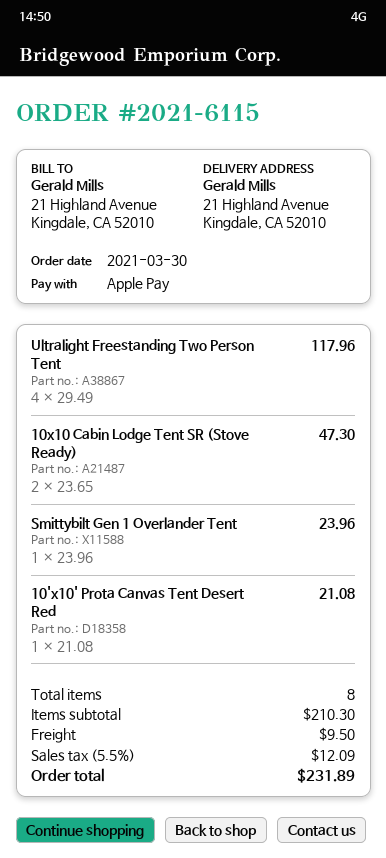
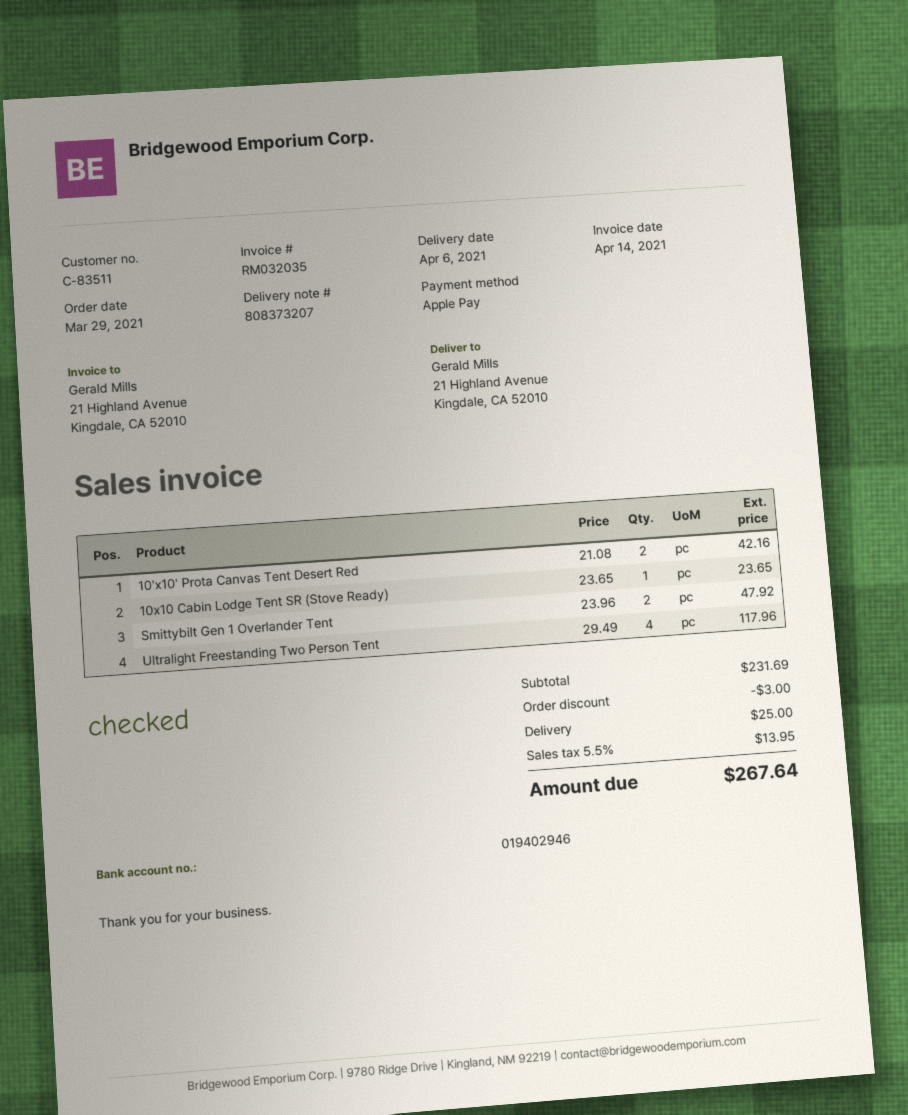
order date: 2021-03-30 -> 2021-03-29
10x10 Cabin Lodge Tent SR (Stove Ready): 2 x 23.65 = 47.30 -> 1 x 23.65 = 23.65
Smittybilt Gen 1 Overlander Tent: 1 x 23.96 = 23.96 -> 2 x 23.96 = 47.92
10'x10' Prota Canvas Tent Desert Red: 1 x 21.08 = 21.08 -> 2 x 21.08 = 42.16
subtotal: 210.30 -> 231.69
discount: none -> 3.00
shipping: 9.50 -> 25.00
tax: 5.5% = 12.09 -> 5.5% = 13.95
total: 231.89 -> 267.64

